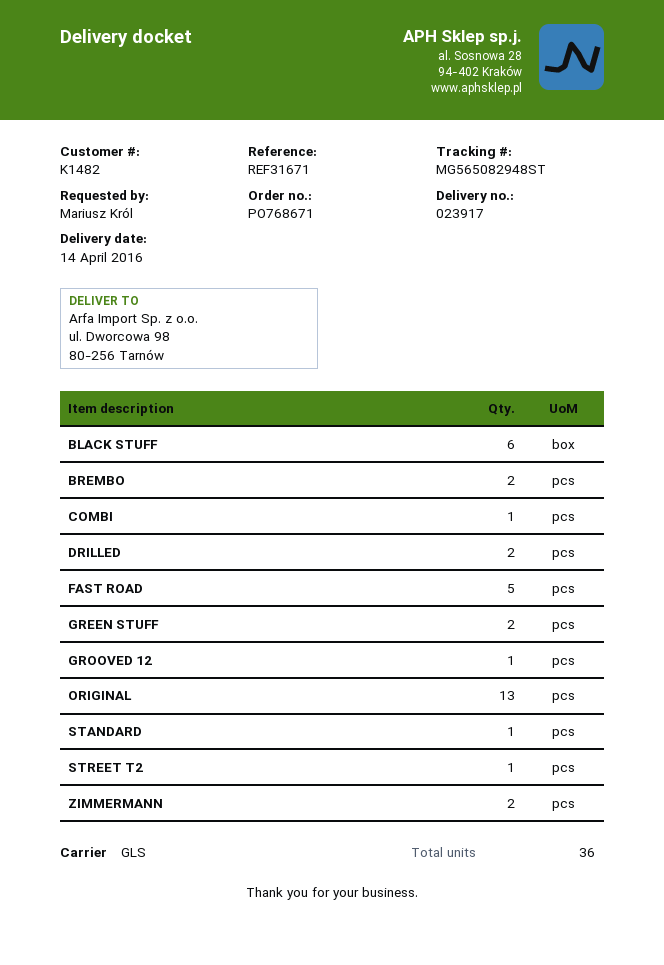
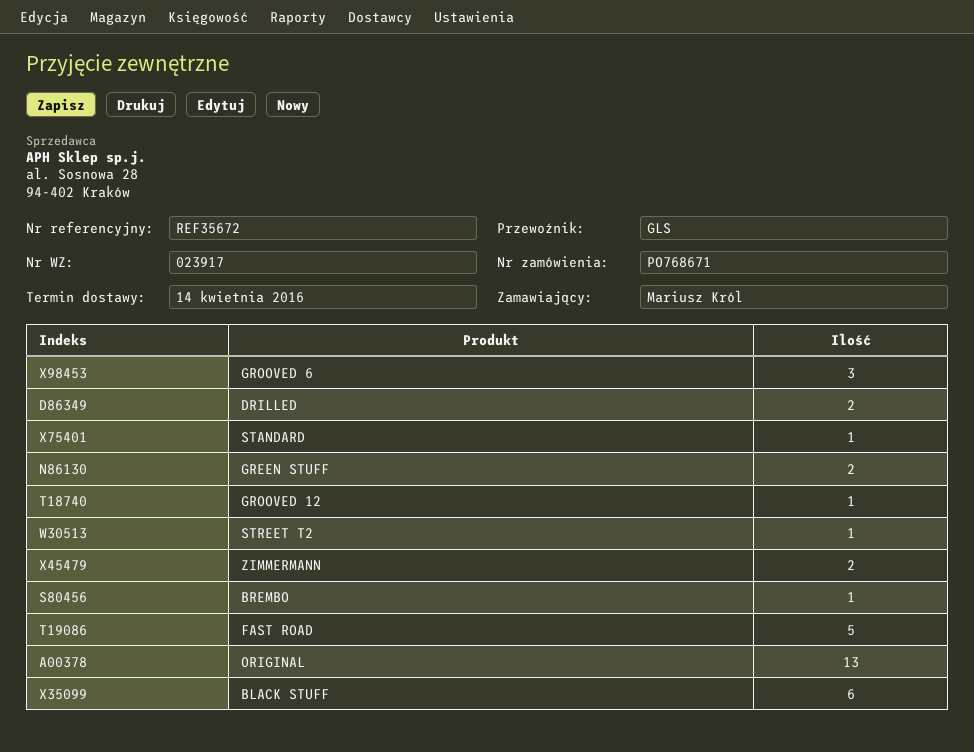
reference: REF31671 -> REF35672
BREMBO: 2 -> 1
COMBI: 1 -> none
GROOVED 6: none -> 3

